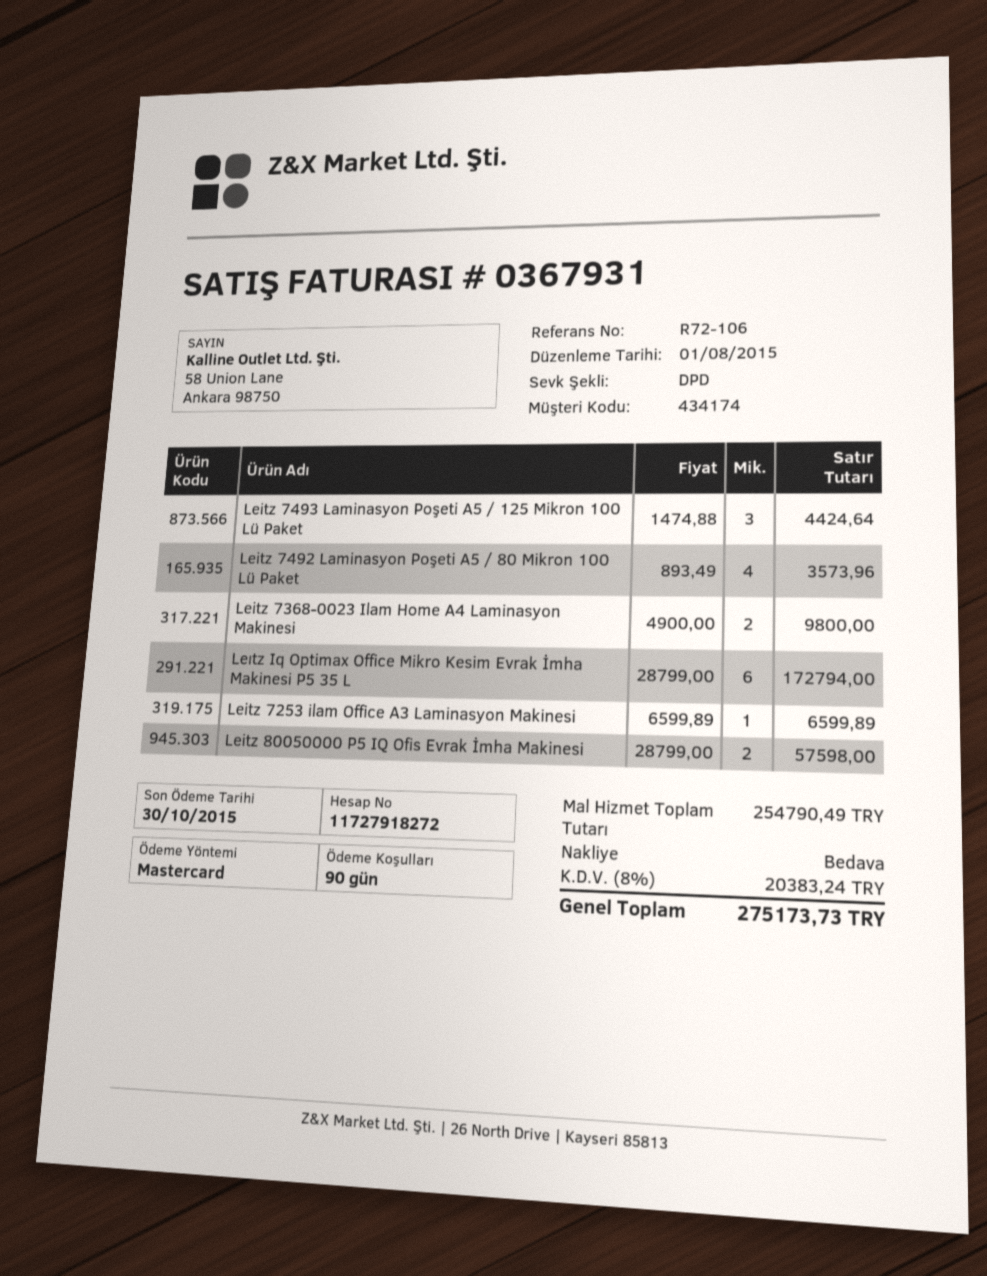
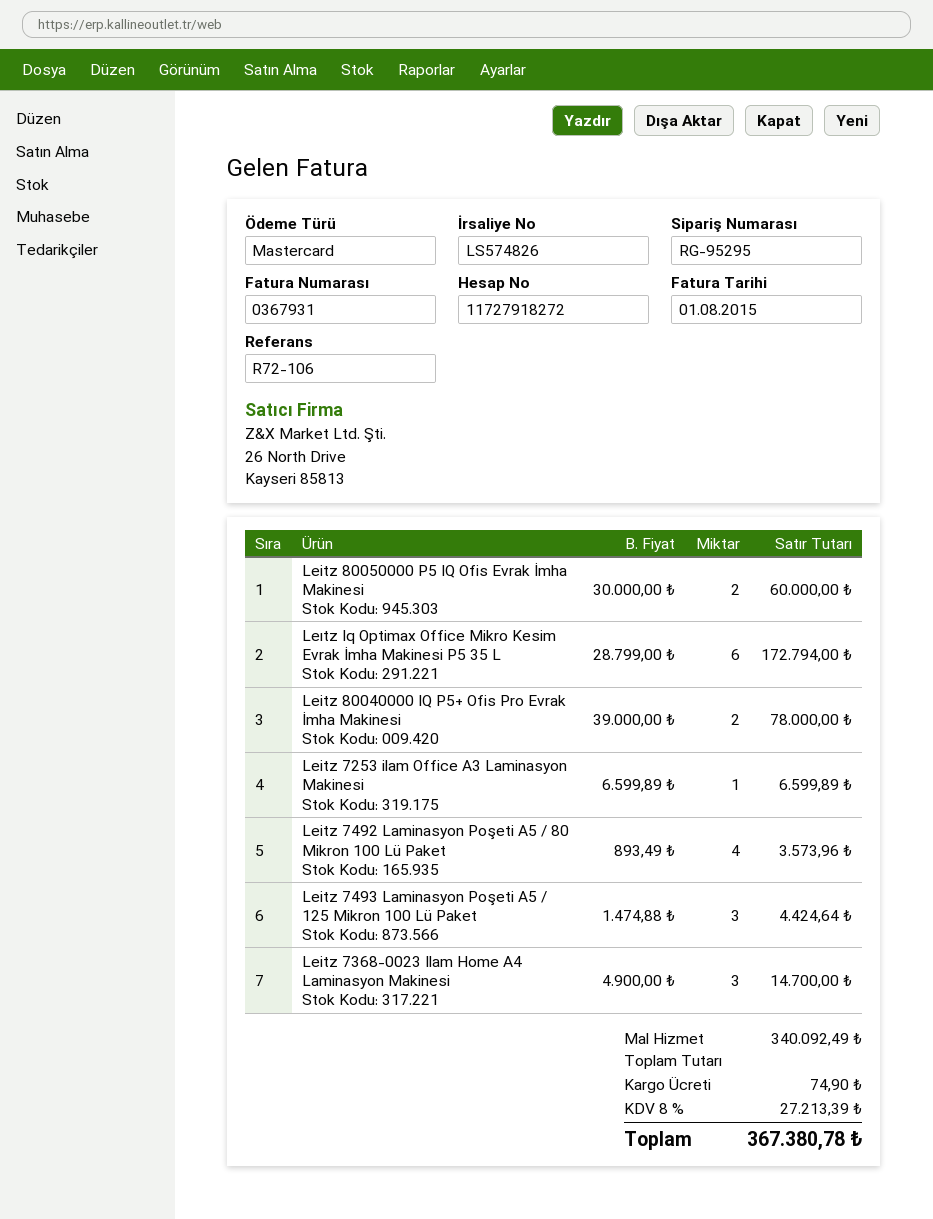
Leitz 7368-0023 Ilam Home A4 Laminasyon Makinesi: 2 x 4900.00 = 9800.00 -> 3 x 4900.00 = 14700.00
Leitz 80050000 P5 IQ Ofis Evrak İmha Makinesi: 2 x 28799.00 = 57598.00 -> 2 x 30000.00 = 60000.00
Leitz 80040000 IQ P5+ Ofis Pro Evrak İmha Makinesi: none -> 2 x 39000.00 = 78000.00
subtotal: 254790.49 -> 340092.49
shipping: 0.00 -> 74.90
tax: 8% = 20383.24 -> 8% = 27213.39
total: 275173.73 -> 367380.78

